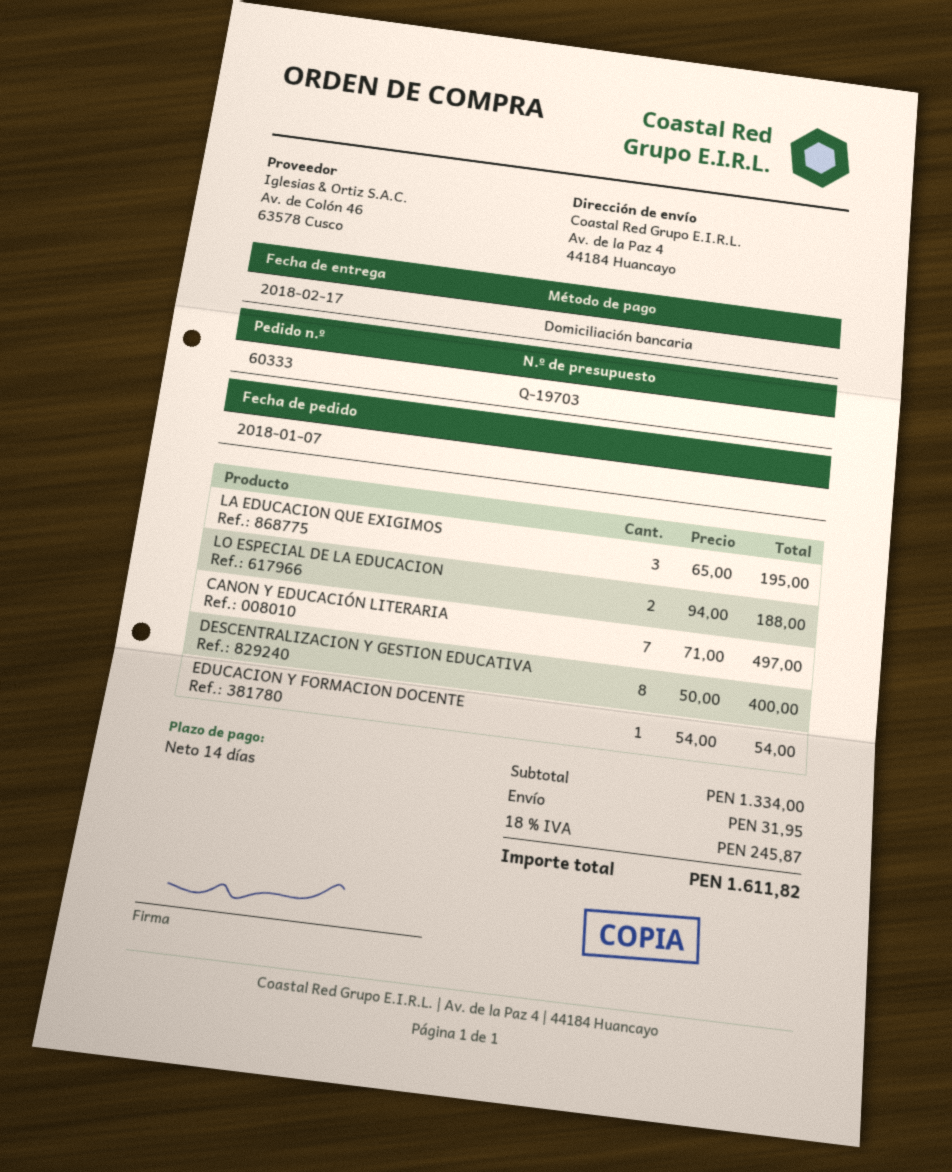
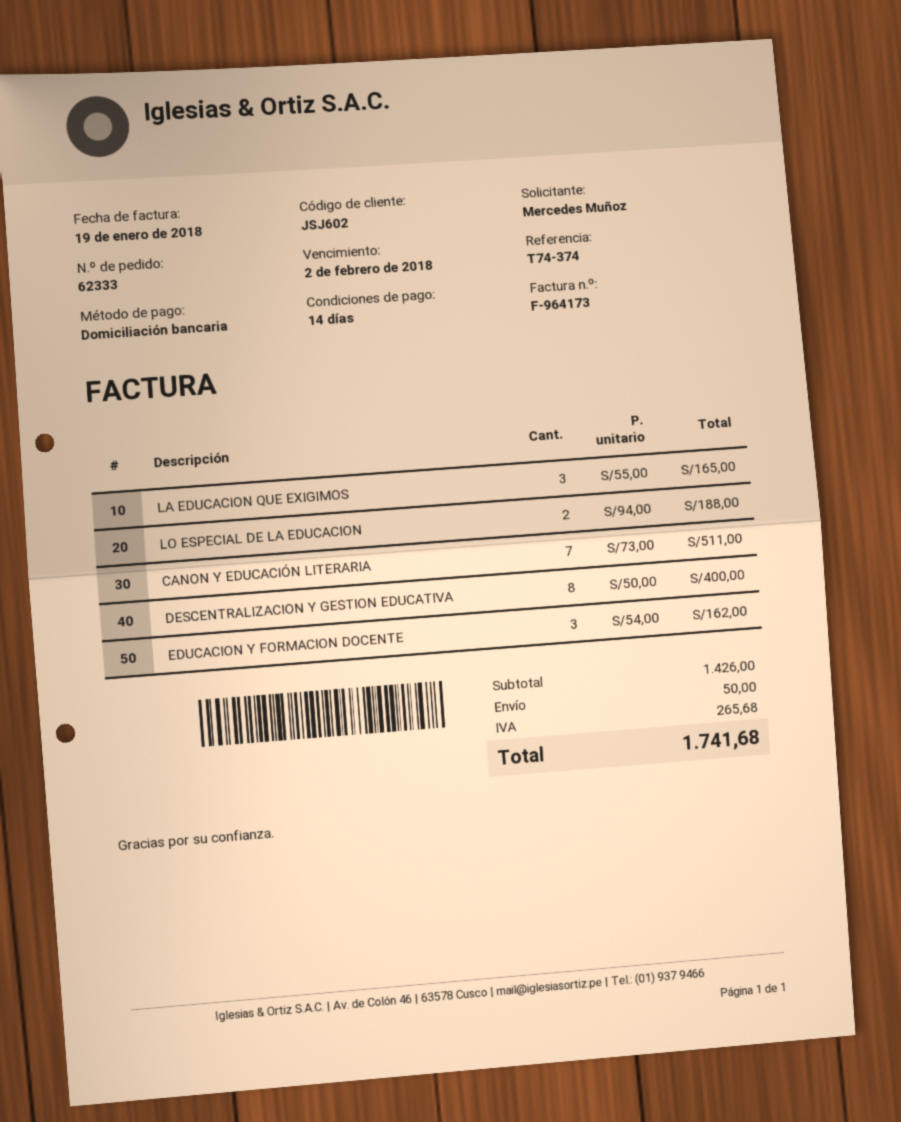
order number: 60333 -> 62333
LA EDUCACION QUE EXIGIMOS: 3 x 65.00 = 195.00 -> 3 x 55.00 = 165.00
CANON Y EDUCACIÓN LITERARIA: 7 x 71.00 = 497.00 -> 7 x 73.00 = 511.00
EDUCACION Y FORMACION DOCENTE: 1 x 54.00 = 54.00 -> 3 x 54.00 = 162.00
subtotal: 1334.00 -> 1426.00
shipping: 31.95 -> 50.00
tax: 245.87 -> 265.68
total: 1611.82 -> 1741.68

